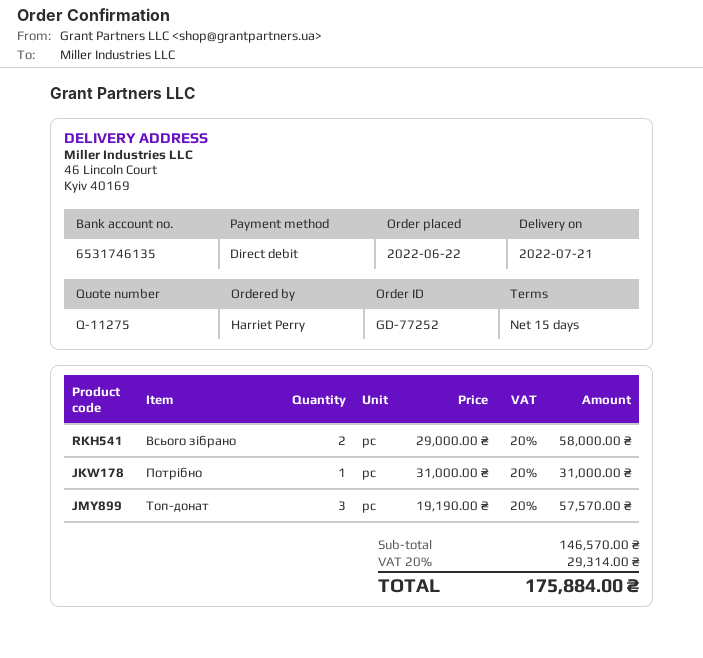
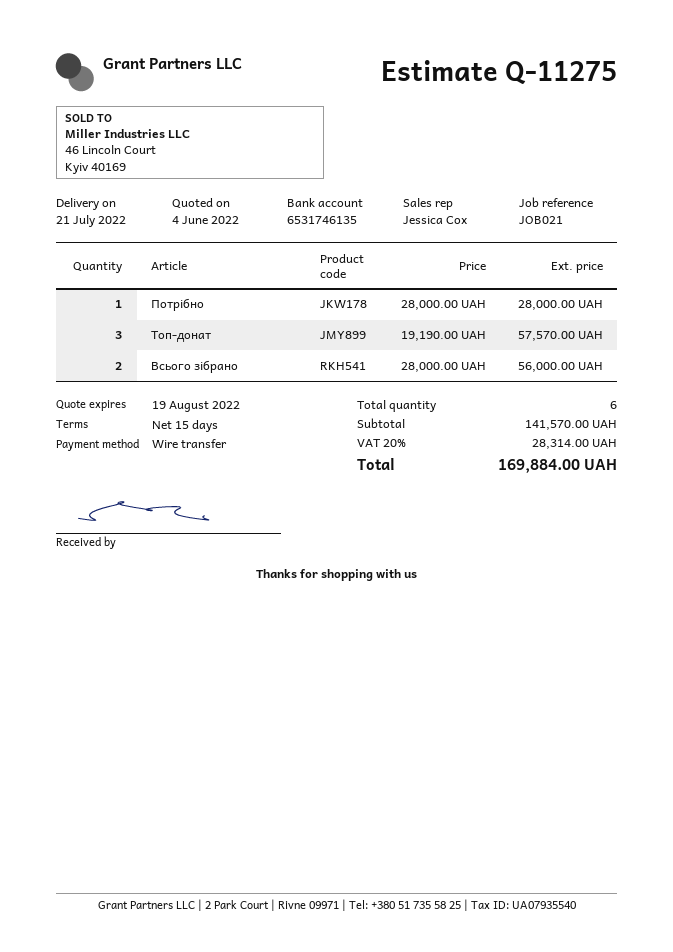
payment method: direct debit -> bank transfer
Всього зібрано: 2 x 29000.00 = 58000.00 -> 2 x 28000.00 = 56000.00
Потрібно: 1 x 31000.00 = 31000.00 -> 1 x 28000.00 = 28000.00
subtotal: 146570.00 -> 141570.00
tax: 20% = 29314.00 -> 20% = 28314.00
total: 175884.00 -> 169884.00

